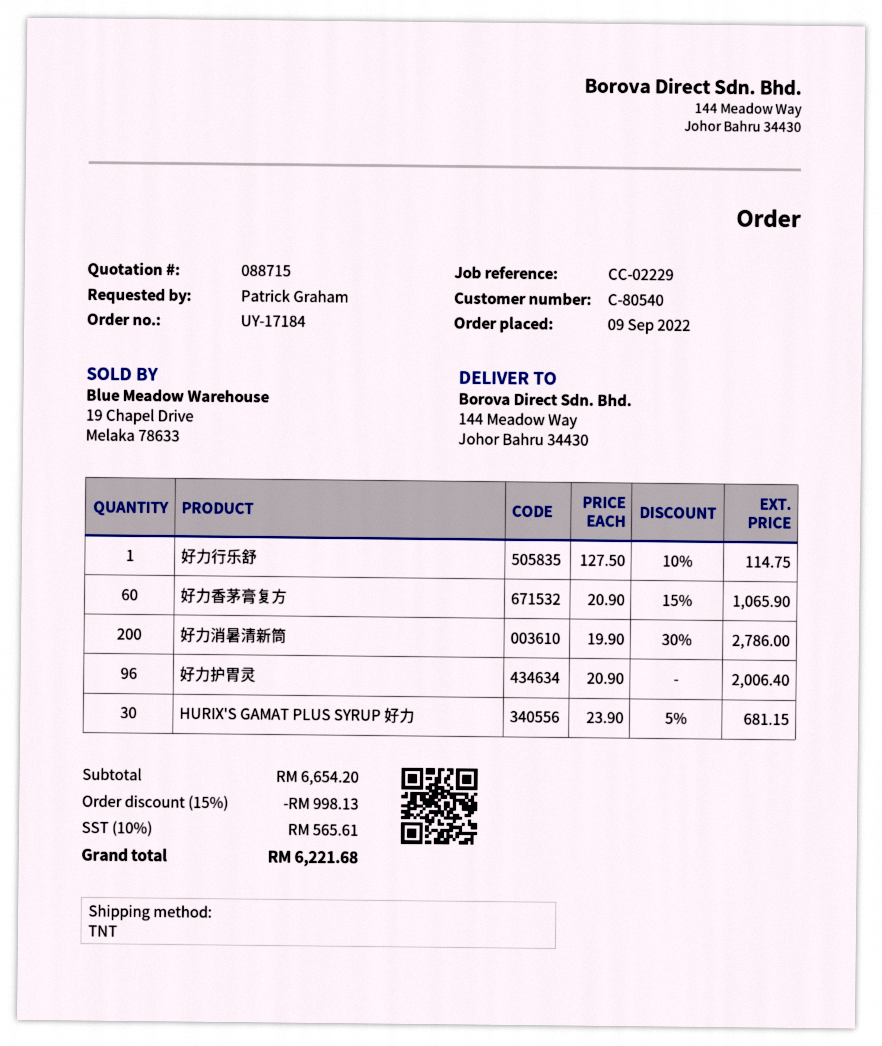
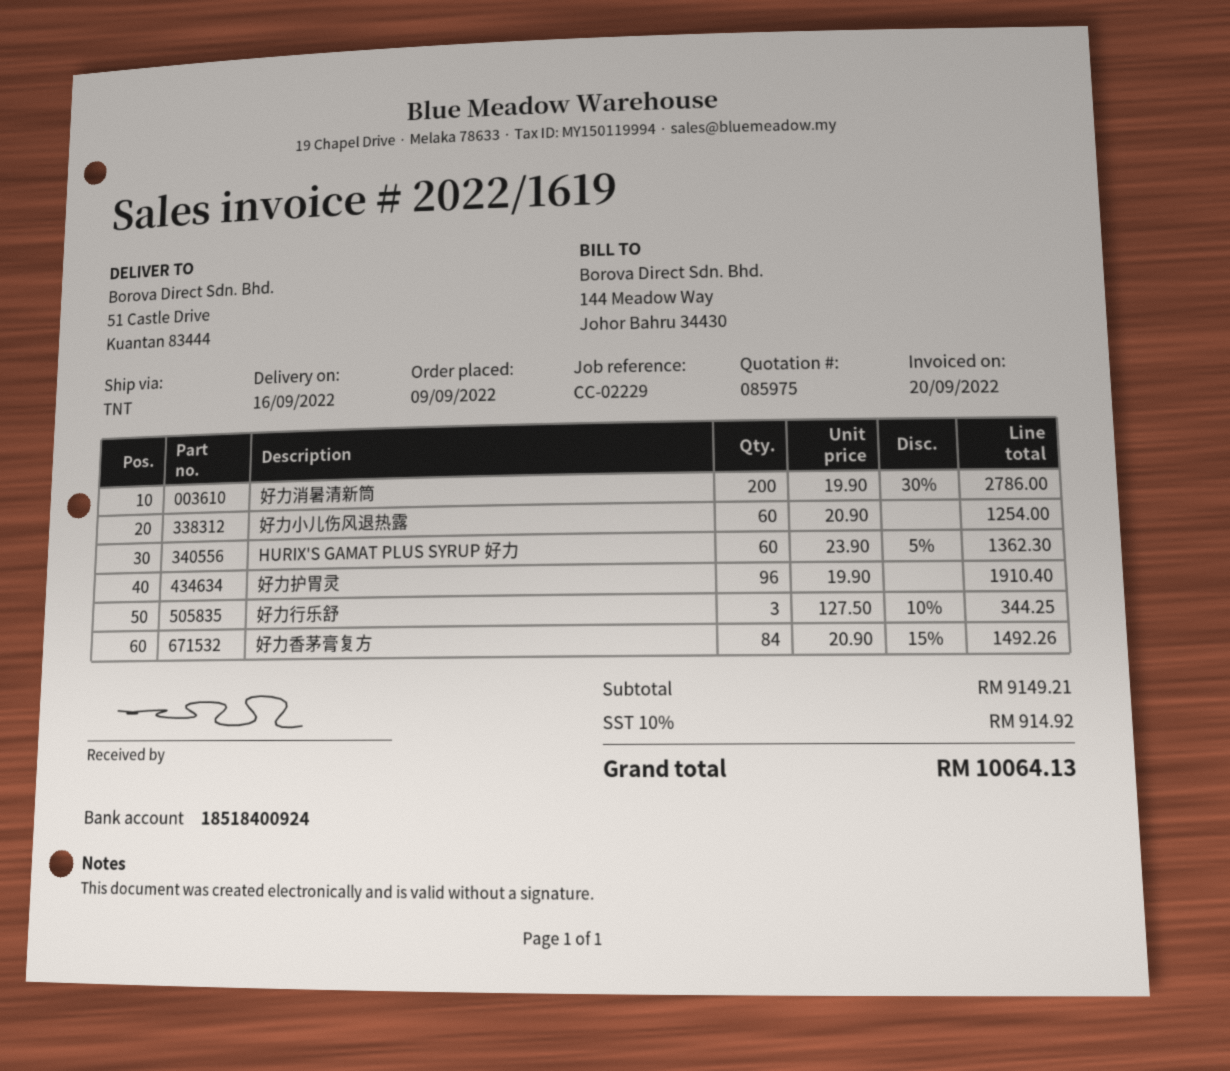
quote number: 088715 -> 085975
ship to: 144 Meadow Way, Johor Bahru 34430 -> 51 Castle Drive, Kuantan 83444
好力行乐舒: 1 x 127.50 - 10% = 114.75 -> 3 x 127.50 - 10% = 344.25
好力香茅膏复方: 60 x 20.90 - 15% = 1065.90 -> 84 x 20.90 - 15% = 1492.26
好力护胃灵: 96 x 20.90 = 2006.40 -> 96 x 19.90 = 1910.40
HURIX'S GAMAT PLUS SYRUP 好力: 30 x 23.90 - 5% = 681.15 -> 60 x 23.90 - 5% = 1362.30
好力小儿伤风退热露: none -> 60 x 20.90 = 1254.00
subtotal: 6654.20 -> 9149.21
discount: 15% = 998.13 -> none
tax: 10% = 565.61 -> 10% = 914.92
total: 6221.68 -> 10064.13

